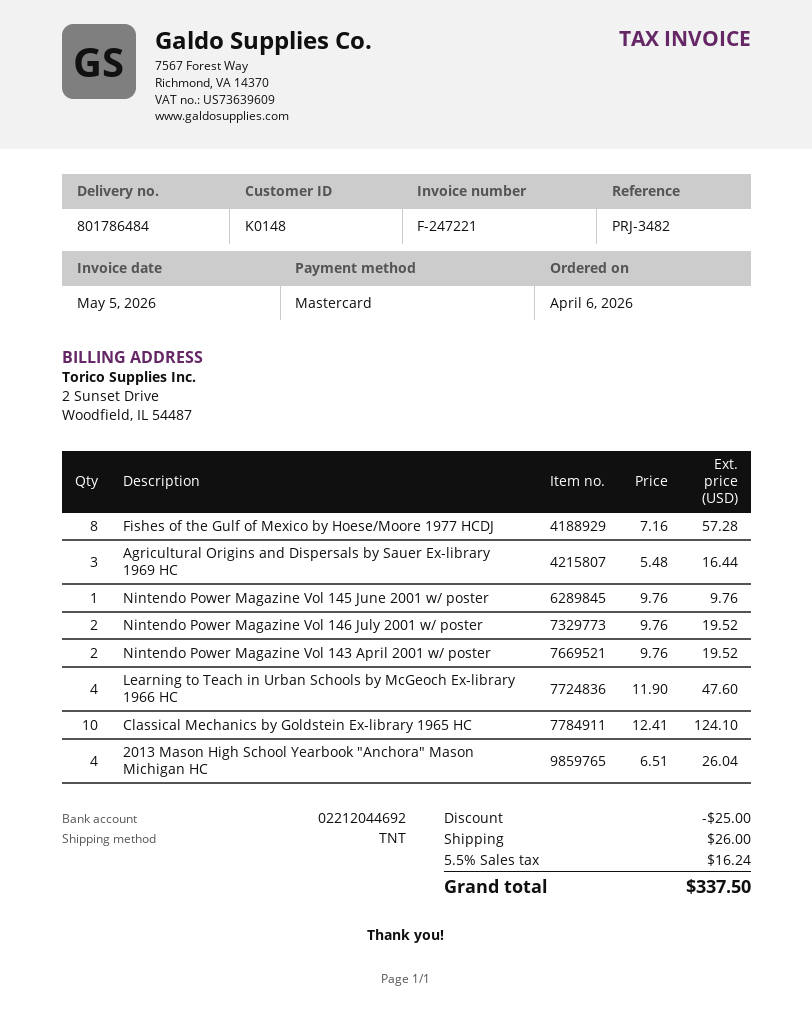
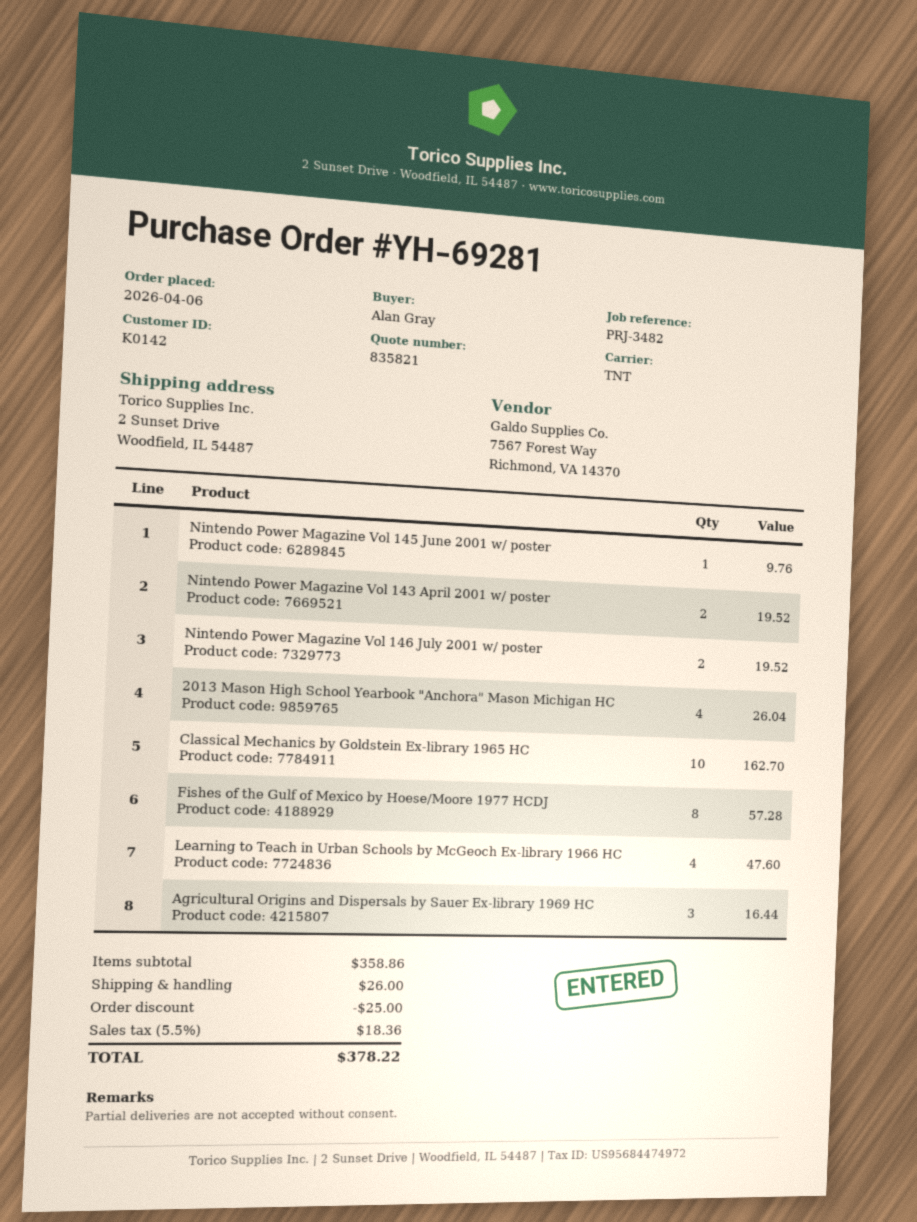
customer number: K0148 -> K0142
Classical Mechanics by Goldstein Ex-library 1965 HC: 10 for 124.10 -> 10 for 162.70
tax: 5.5% = 16.24 -> 5.5% = 18.36
total: 337.50 -> 378.22

